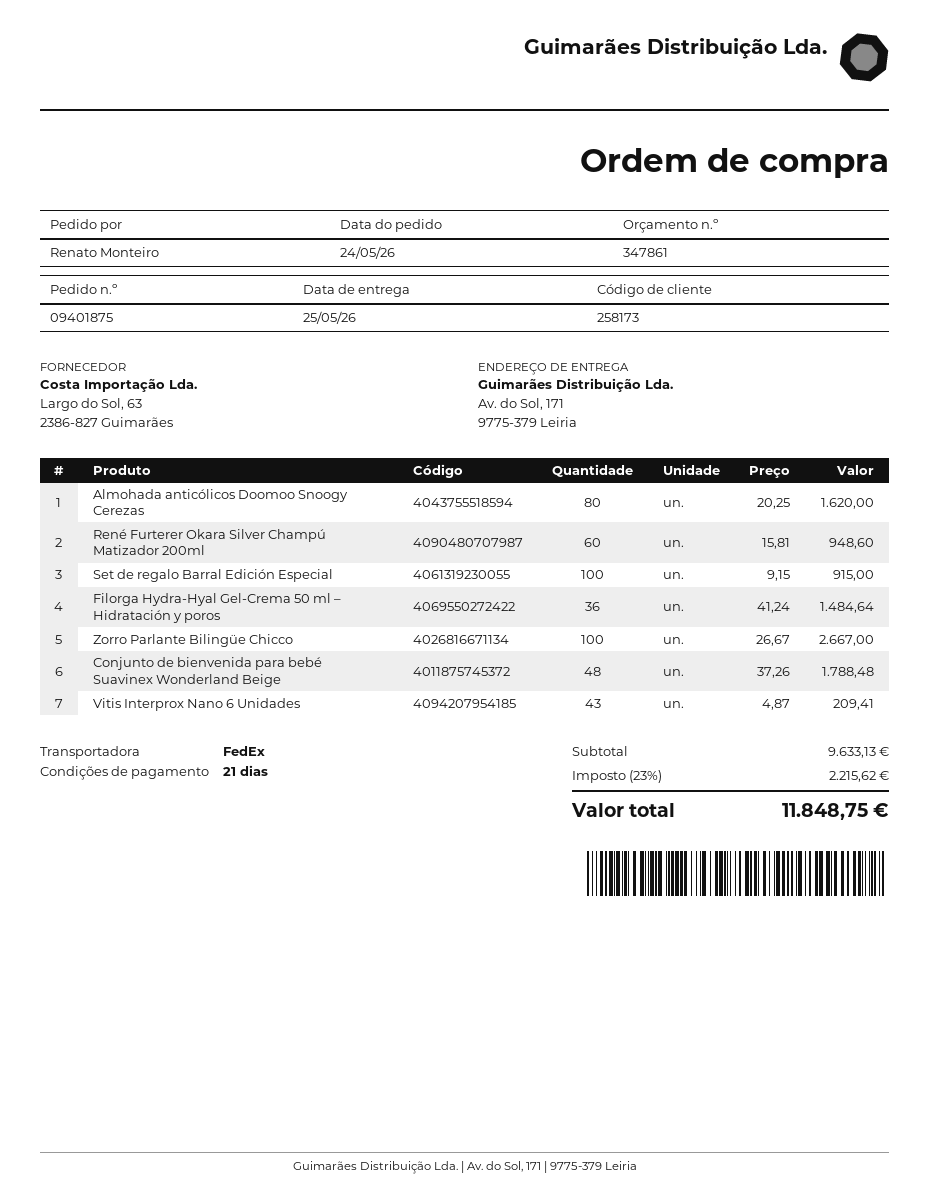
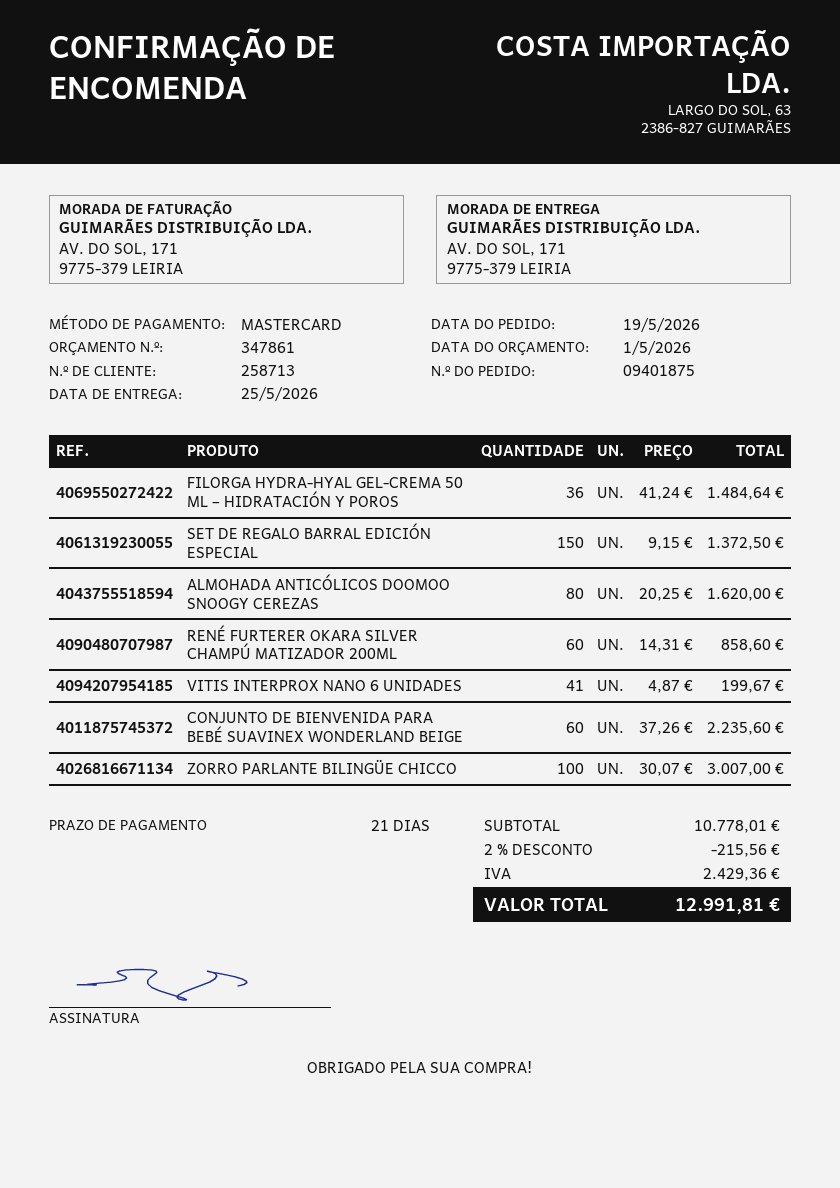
order date: 2026-05-24 -> 2026-05-19
customer number: 258173 -> 258713
René Furterer Okara Silver Champú Matizador 200ml: 60 x 15.81 = 948.60 -> 60 x 14.31 = 858.60
Set de regalo Barral Edición Especial: 100 x 9.15 = 915.00 -> 150 x 9.15 = 1372.50
Zorro Parlante Bilingüe Chicco: 100 x 26.67 = 2667.00 -> 100 x 30.07 = 3007.00
Conjunto de bienvenida para bebé Suavinex Wonderland Beige: 48 x 37.26 = 1788.48 -> 60 x 37.26 = 2235.60
Vitis Interprox Nano 6 Unidades: 43 x 4.87 = 209.41 -> 41 x 4.87 = 199.67
subtotal: 9633.13 -> 10778.01
discount: none -> 2% = 215.56
tax: 2215.62 -> 2429.36
total: 11848.75 -> 12991.81

